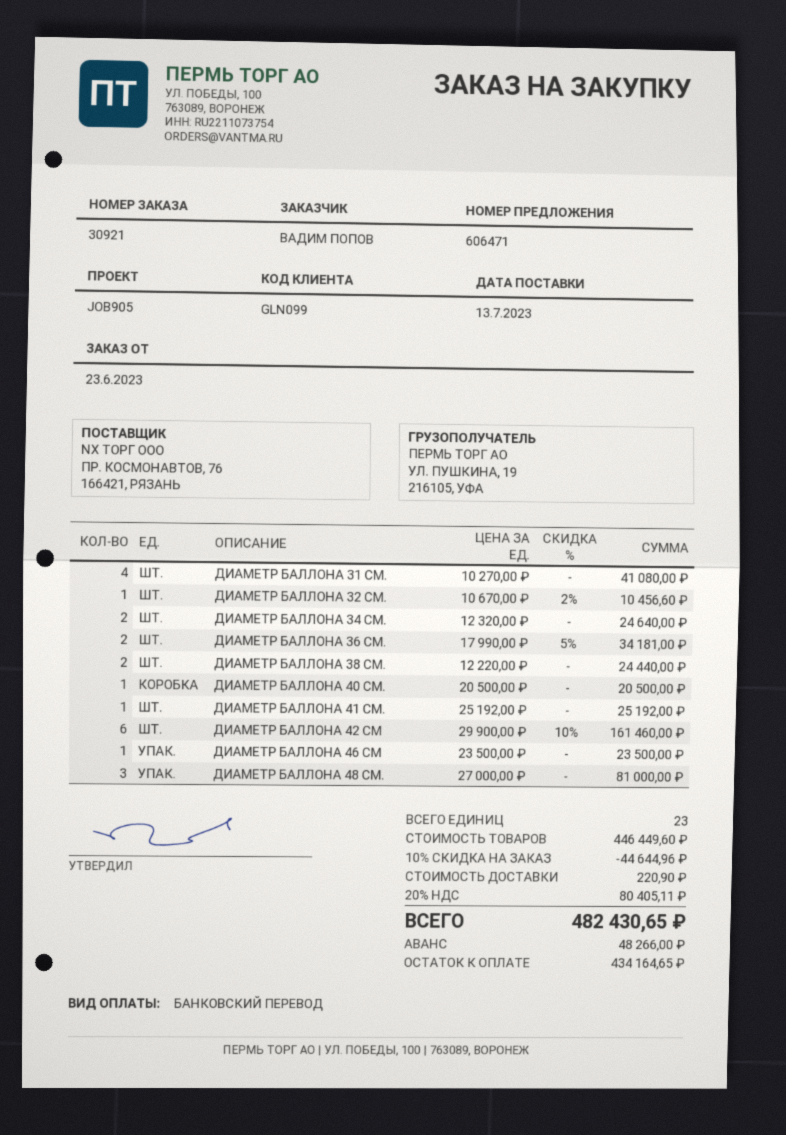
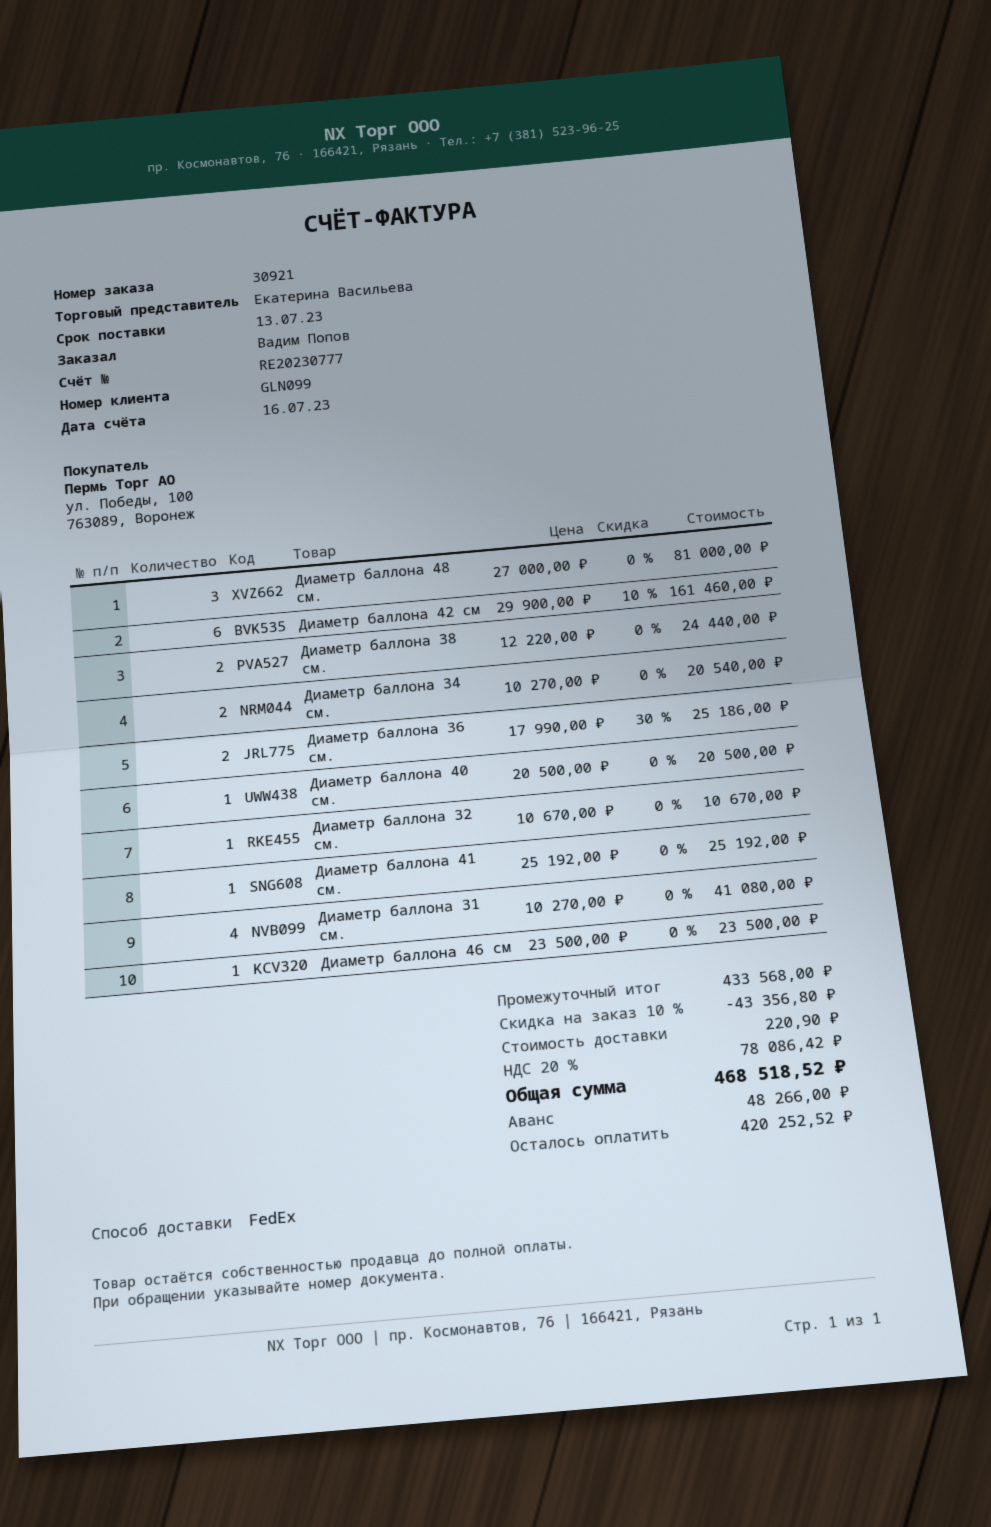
ДИАМЕТР БАЛЛОНА 32 СМ.: 1 x 10670.00 - 2% = 10456.60 -> 1 x 10670.00 = 10670.00
ДИАМЕТР БАЛЛОНА 34 СМ.: 2 x 12320.00 = 24640.00 -> 2 x 10270.00 = 20540.00
ДИАМЕТР БАЛЛОНА 36 СМ.: 2 x 17990.00 - 5% = 34181.00 -> 2 x 17990.00 - 30% = 25186.00
subtotal: 446449.60 -> 433568.00
discount: 10% = 44644.96 -> 10% = 43356.80
tax: 20% = 80405.11 -> 20% = 78086.42
total: 482430.65 -> 468518.52
balance: 434164.65 -> 420252.52

